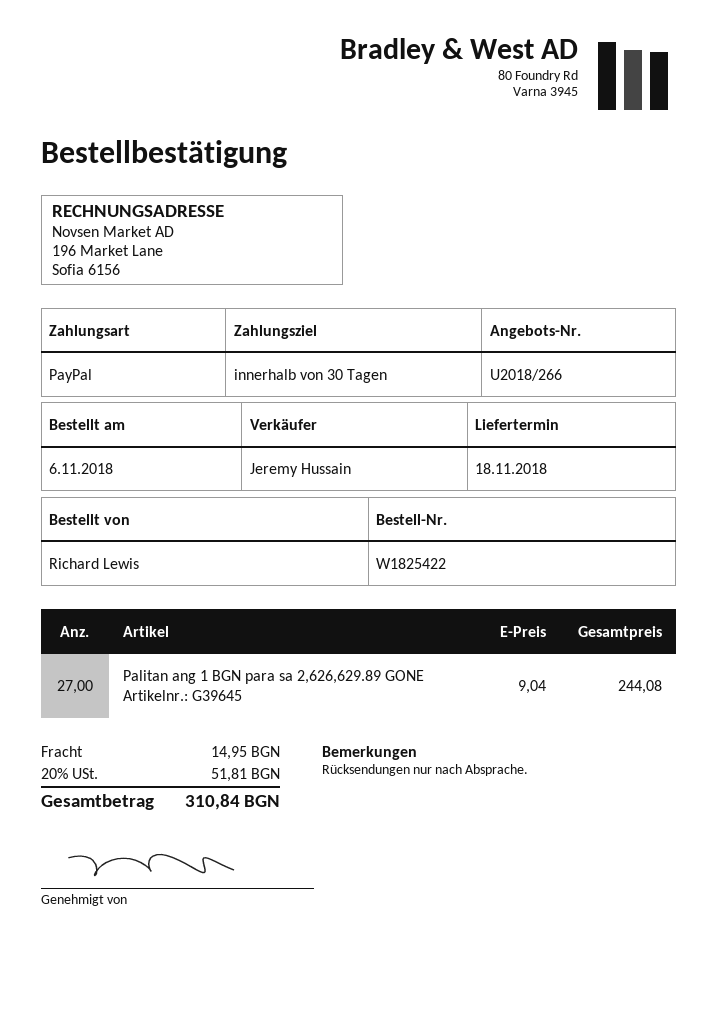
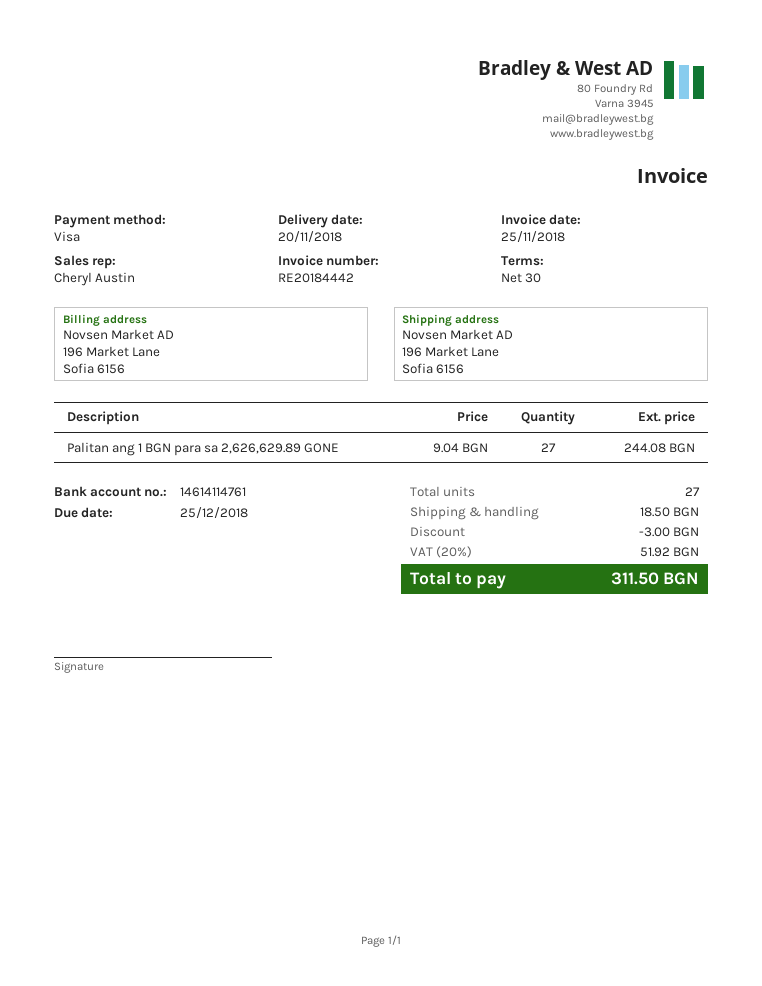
delivery date: 2018-11-18 -> 2018-11-20
sales rep: Jeremy Hussain -> Cheryl Austin
payment method: PayPal -> Visa
discount: none -> 3.00
shipping: 14.95 -> 18.50
tax: 20% = 51.81 -> 20% = 51.92
total: 310.84 -> 311.50

